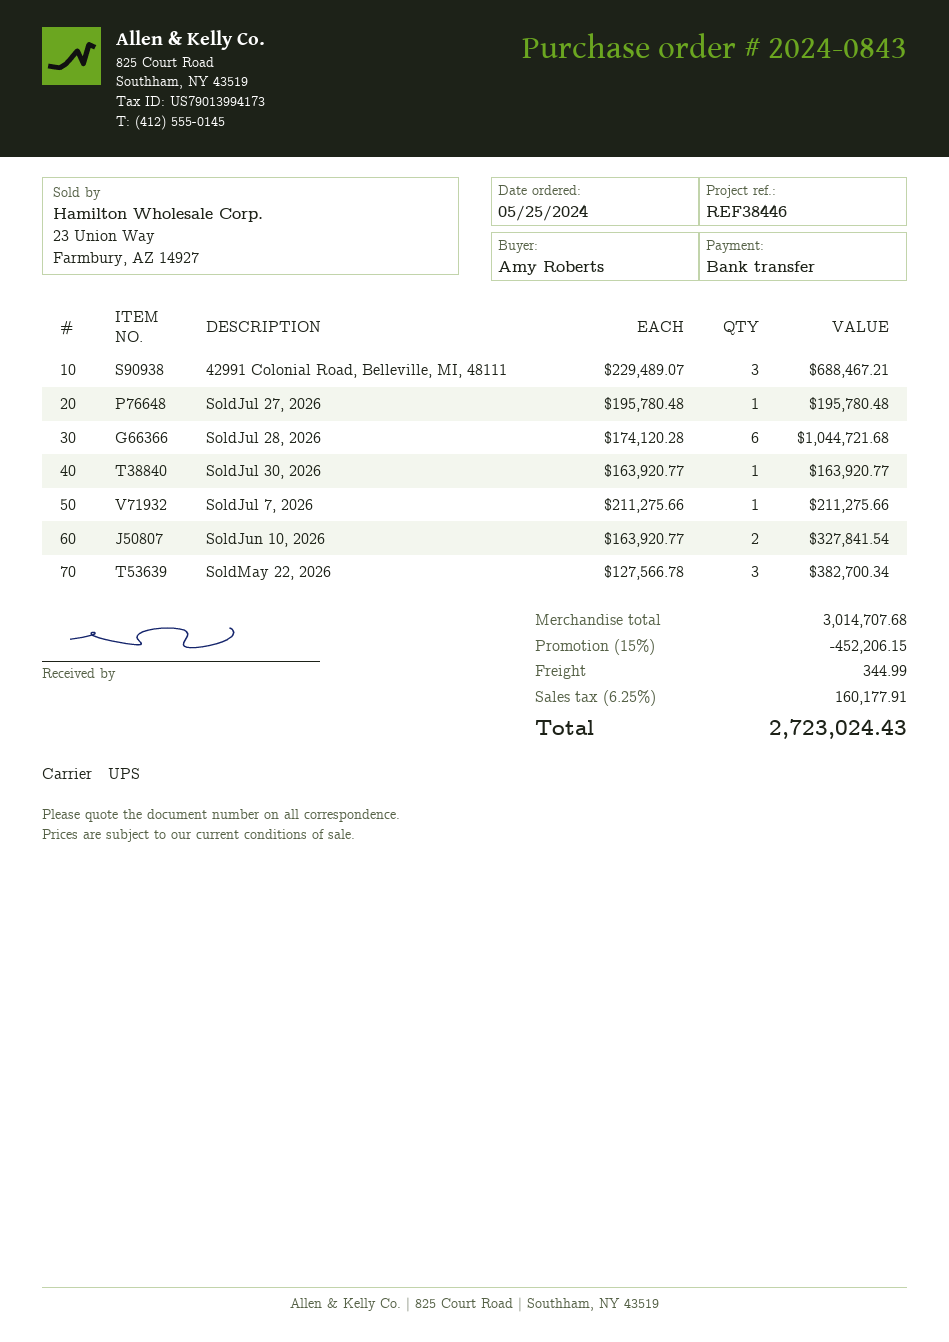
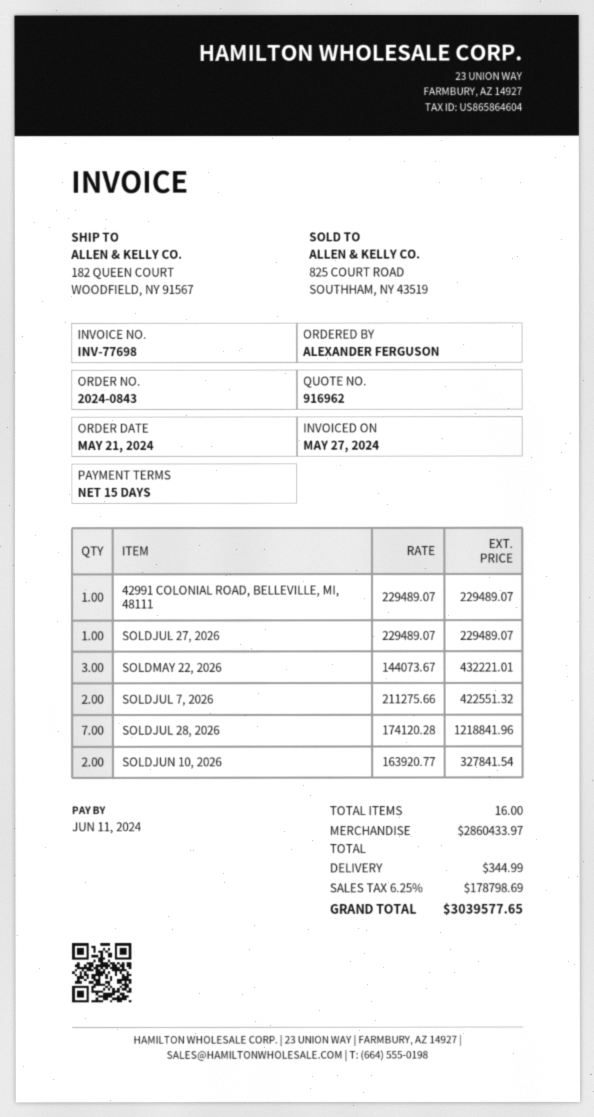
order date: 2024-05-25 -> 2024-05-21
ordered by: Amy Roberts -> ALEXANDER FERGUSON
42991 Colonial Road, Belleville, MI, 48111: 3 x 229489.07 = 688467.21 -> 1 x 229489.07 = 229489.07
SoldJul 27, 2026: 1 x 195780.48 = 195780.48 -> 1 x 229489.07 = 229489.07
SoldJul 28, 2026: 6 x 174120.28 = 1044721.68 -> 7 x 174120.28 = 1218841.96
SoldJul 30, 2026: 1 x 163920.77 = 163920.77 -> none
SoldJul 7, 2026: 1 x 211275.66 = 211275.66 -> 2 x 211275.66 = 422551.32
SoldMay 22, 2026: 3 x 127566.78 = 382700.34 -> 3 x 144073.67 = 432221.01
subtotal: 3014707.68 -> 2860433.97
discount: 15% = 452206.15 -> none
tax: 6.25% = 160177.91 -> 6.25% = 178798.69
total: 2723024.43 -> 3039577.65

